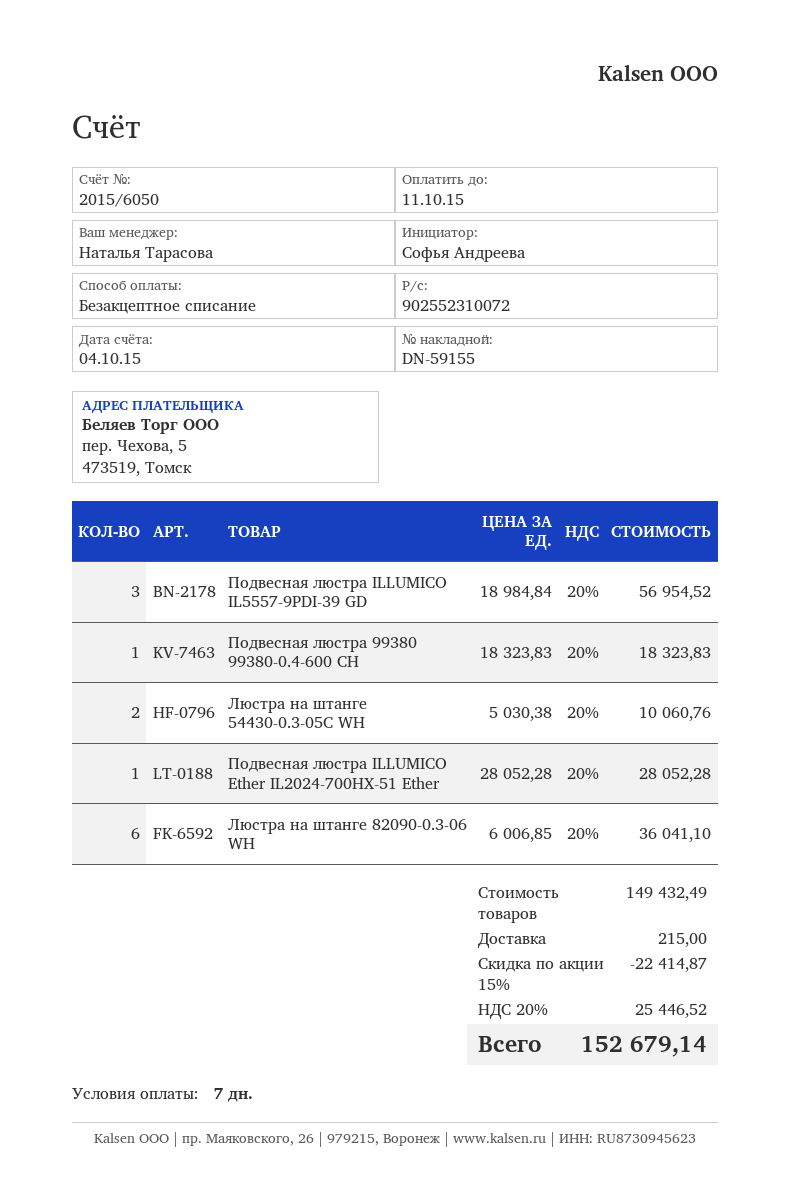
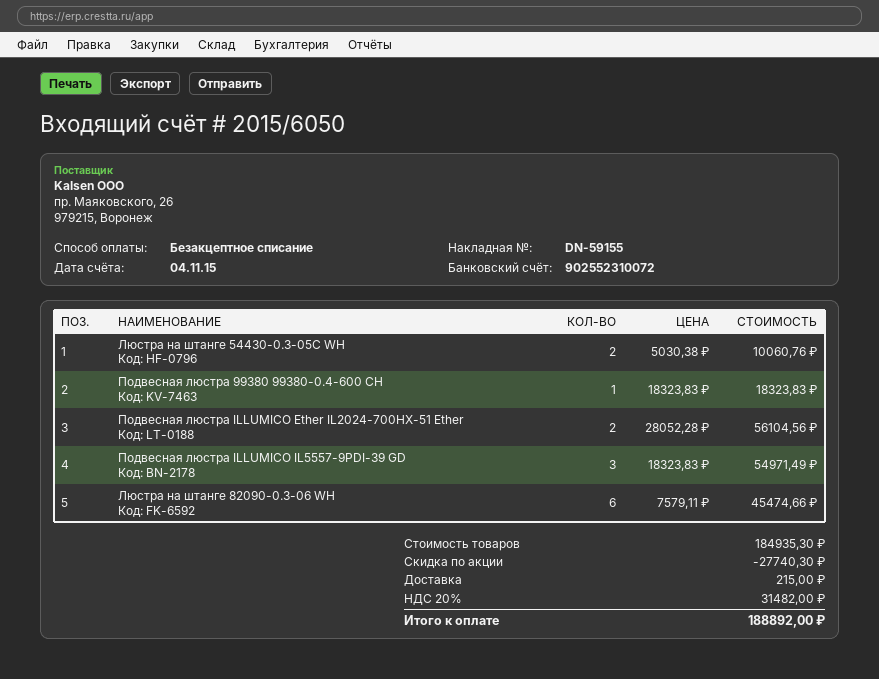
invoice date: 2015-10-04 -> 2015-11-04
Подвесная люстра ILLUMICO IL5557-9PDI-39 GD: 3 x 18984.84 = 56954.52 -> 3 x 18323.83 = 54971.49
Подвесная люстра ILLUMICO Ether IL2024-700HX-51 Ether: 1 x 28052.28 = 28052.28 -> 2 x 28052.28 = 56104.56
Люстра на штанге 82090-0.3-06 WH: 6 x 6006.85 = 36041.10 -> 6 x 7579.11 = 45474.66
subtotal: 149432.49 -> 184935.30
discount: 22414.87 -> 27740.30
tax: 20% = 25446.52 -> 20% = 31482.00
total: 152679.14 -> 188892.00

